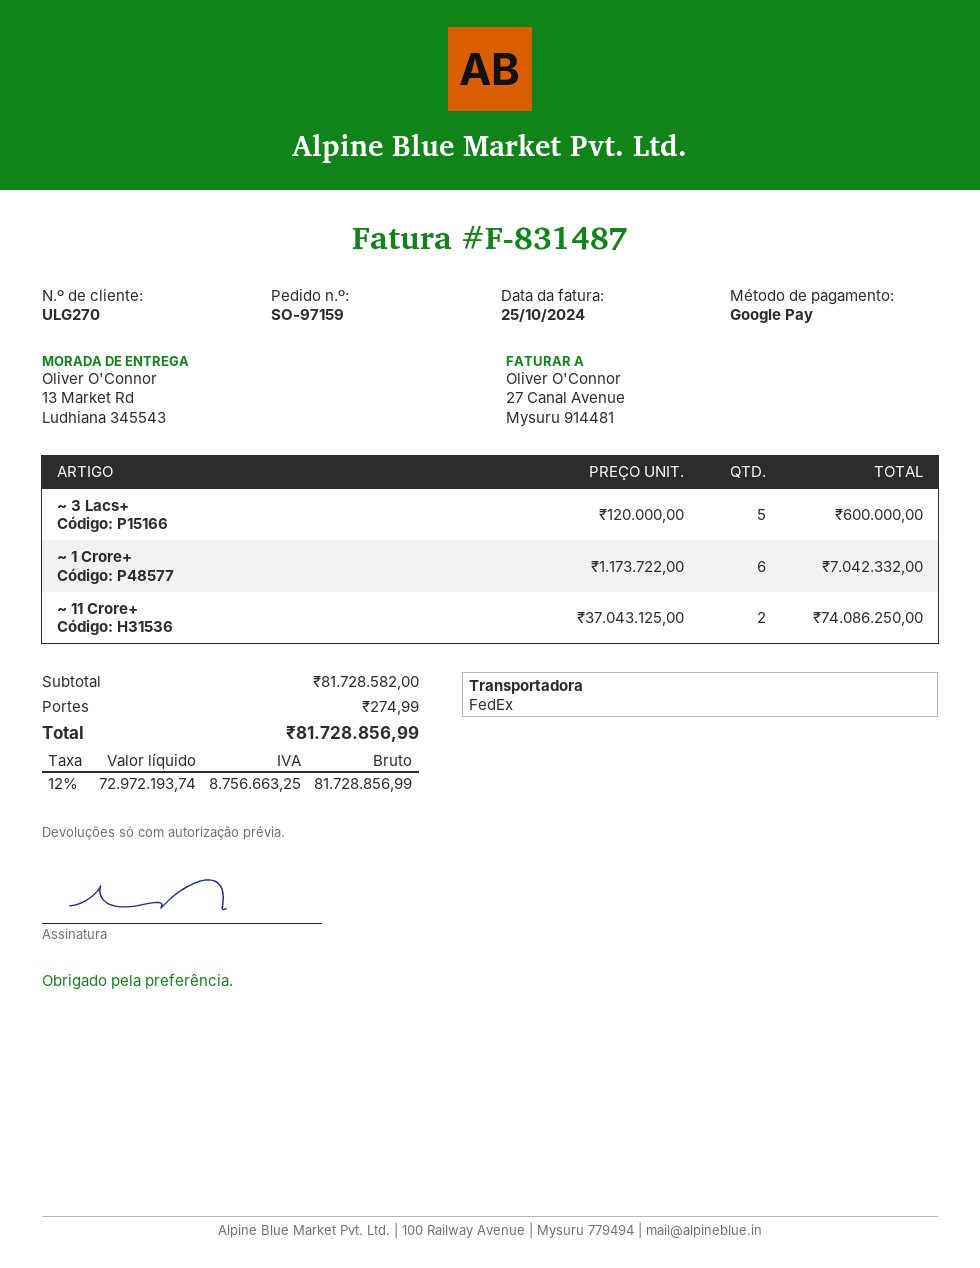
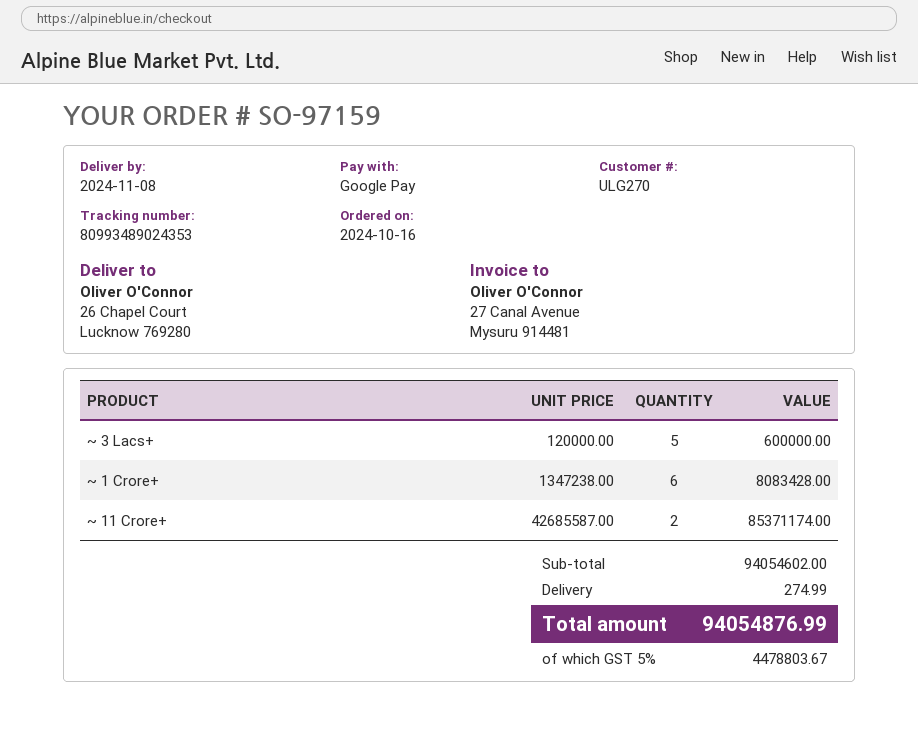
ship to: 13 Market Rd, Ludhiana 345543 -> 26 Chapel Court, Lucknow 769280
~ 1 Crore+: 6 x 1173722.00 = 7042332.00 -> 6 x 1347238.00 = 8083428.00
~ 11 Crore+: 2 x 37043125.00 = 74086250.00 -> 2 x 42685587.00 = 85371174.00
subtotal: 81728582.00 -> 94054602.00
tax: 12% = 8756663.25 -> 5% = 4478803.67
total: 81728856.99 -> 94054876.99

